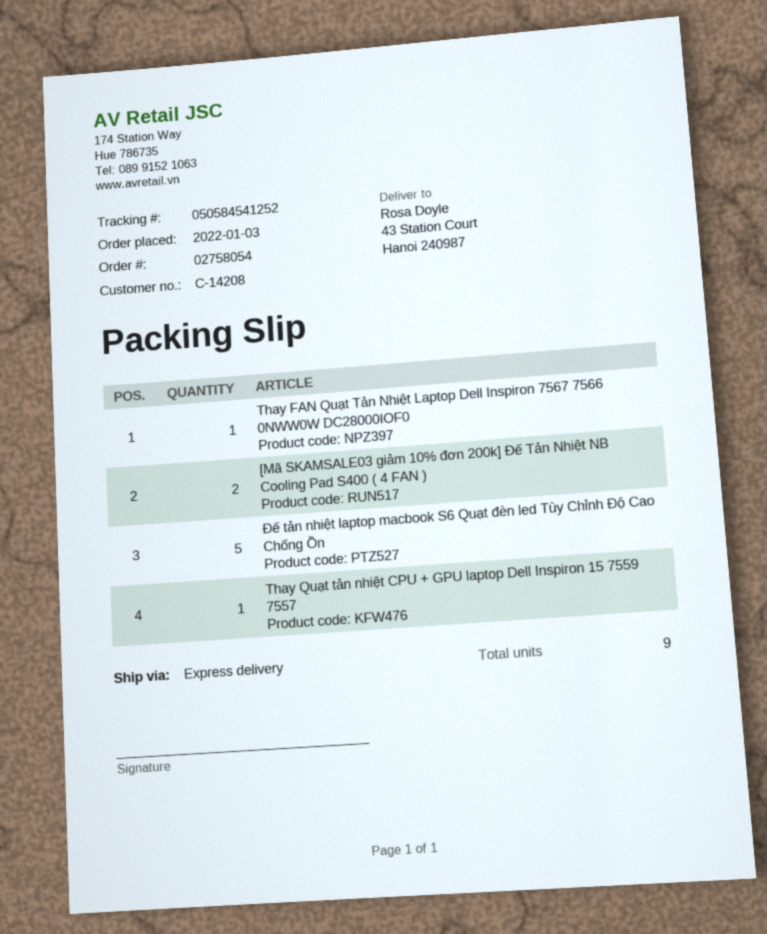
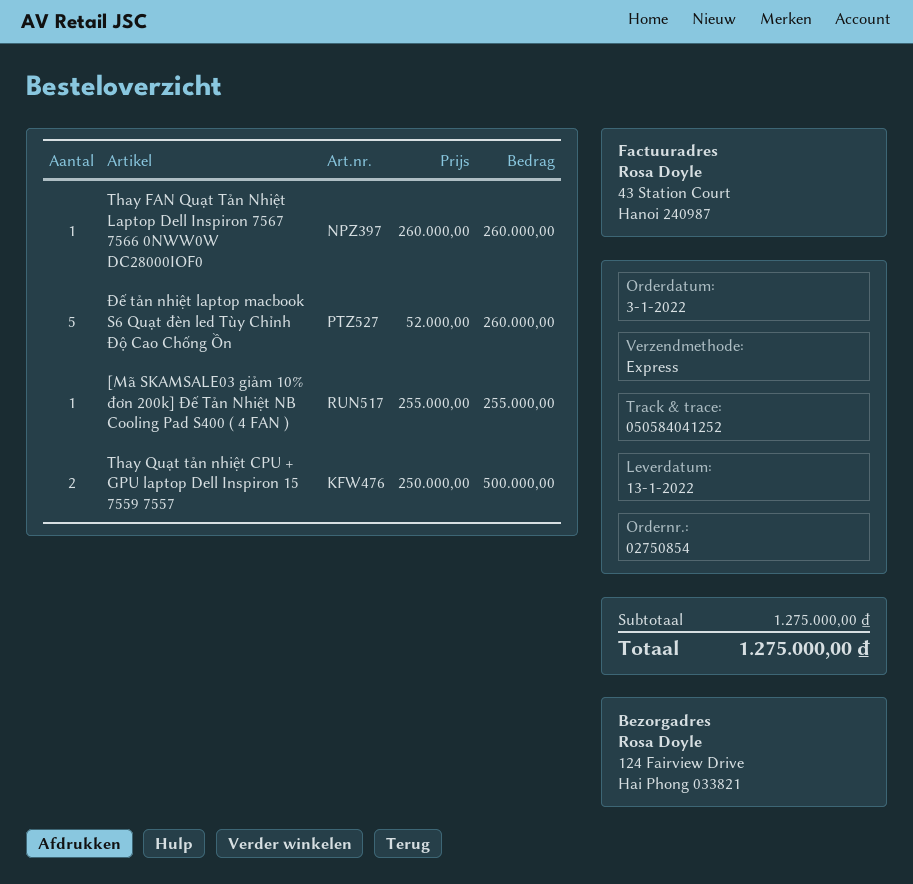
order number: 02758054 -> 02750854
tracking number: 050584541252 -> 050584041252
ship to: 43 Station Court, Hanoi 240987 -> 124 Fairview Drive, Hai Phong 033821
[Mã SKAMSALE03 giảm 10% đơn 200k] Đế Tản Nhiệt NB Cooling Pad S400 ( 4 FAN ): 2 -> 1
Thay Quạt tản nhiệt CPU + GPU laptop Dell Inspiron 15 7559 7557: 1 -> 2

